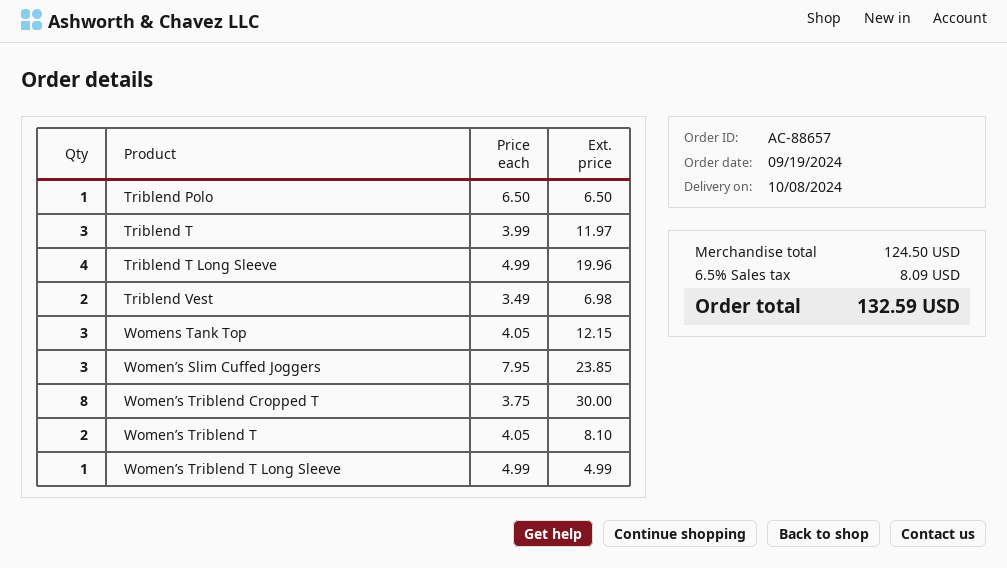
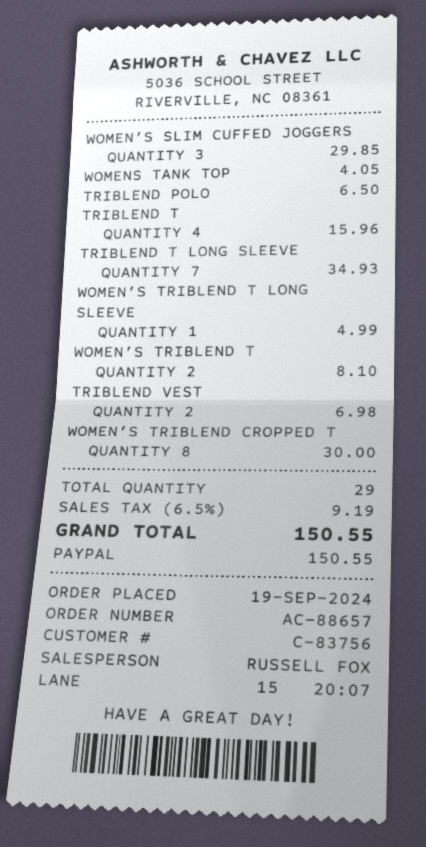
Triblend T: 3 for 11.97 -> 4 for 15.96
Triblend T Long Sleeve: 4 for 19.96 -> 7 for 34.93
Womens Tank Top: 3 for 12.15 -> 1 for 4.05
Women’s Slim Cuffed Joggers: 3 for 23.85 -> 3 for 29.85
tax: 6.5% = 8.09 -> 6.5% = 9.19
total: 132.59 -> 150.55

